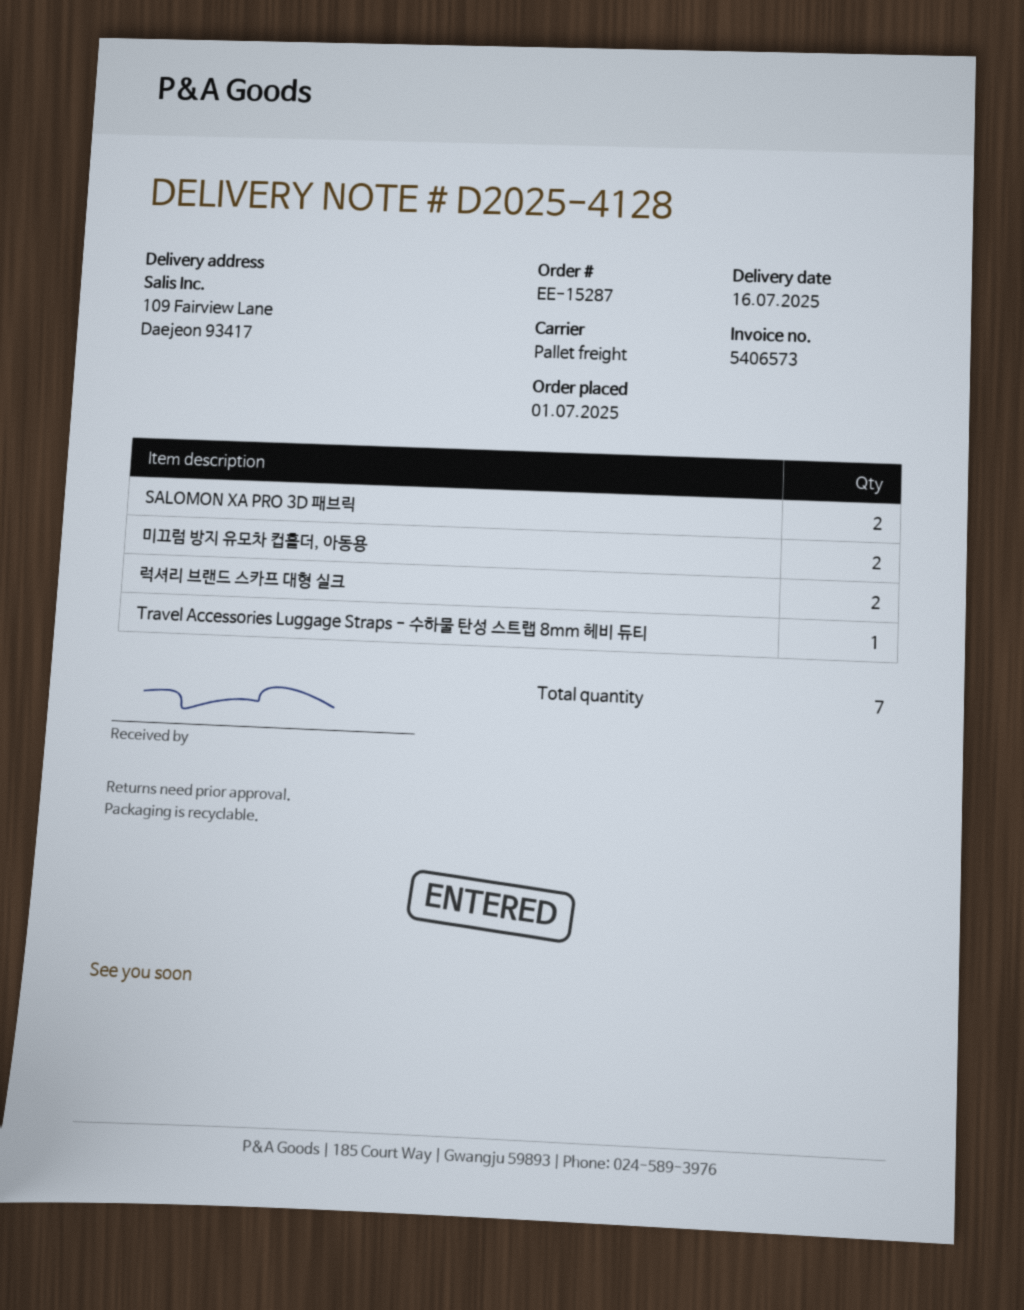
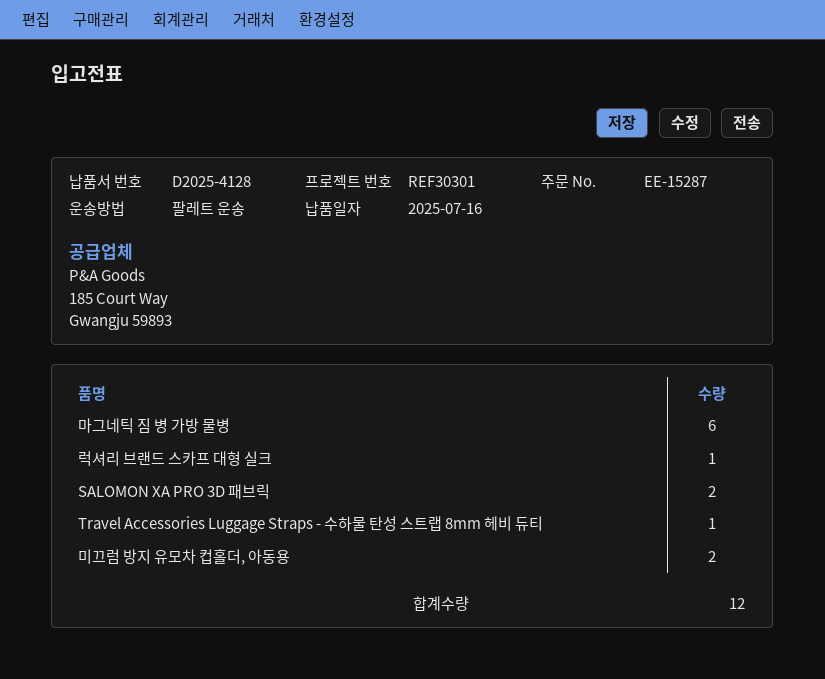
럭셔리 브랜드 스카프 대형 실크: 2 -> 1
마그네틱 짐 병 가방 물병: none -> 6
total quantity: 7 -> 12

